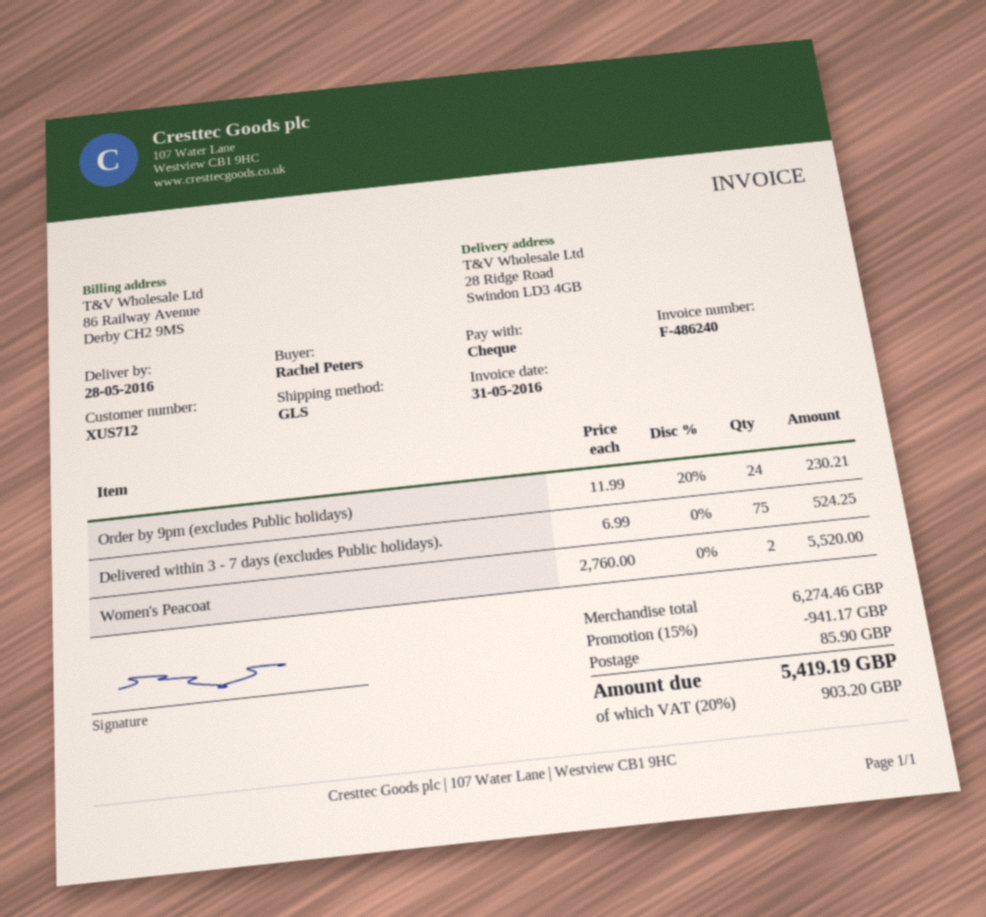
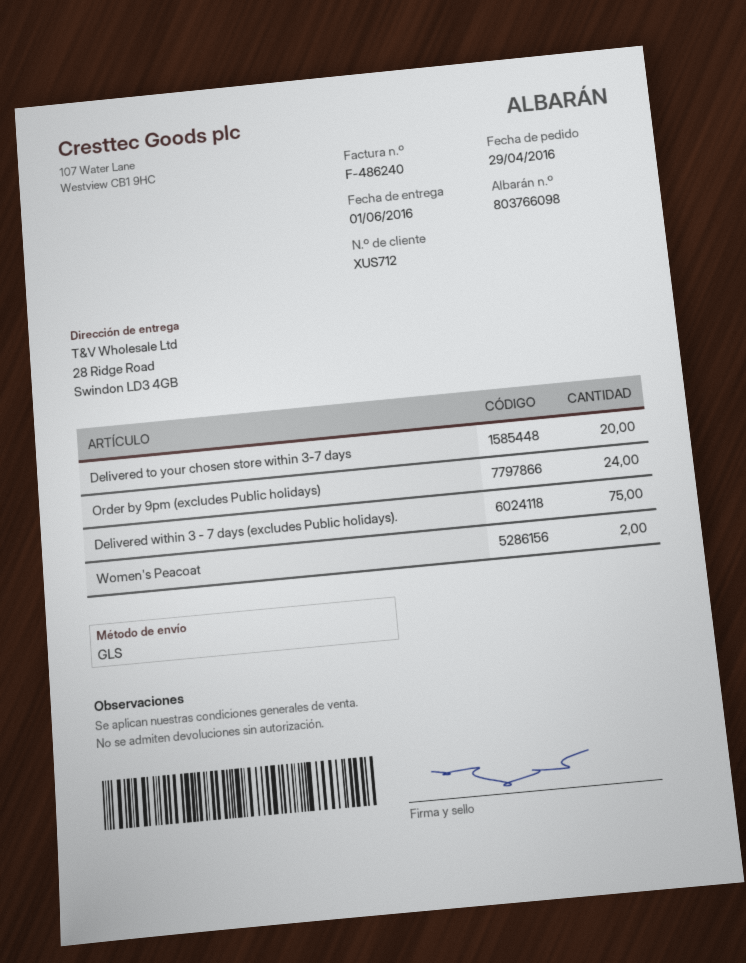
delivery date: 2016-05-28 -> 2016-06-01
Delivered to your chosen store within 3-7 days: none -> 20

